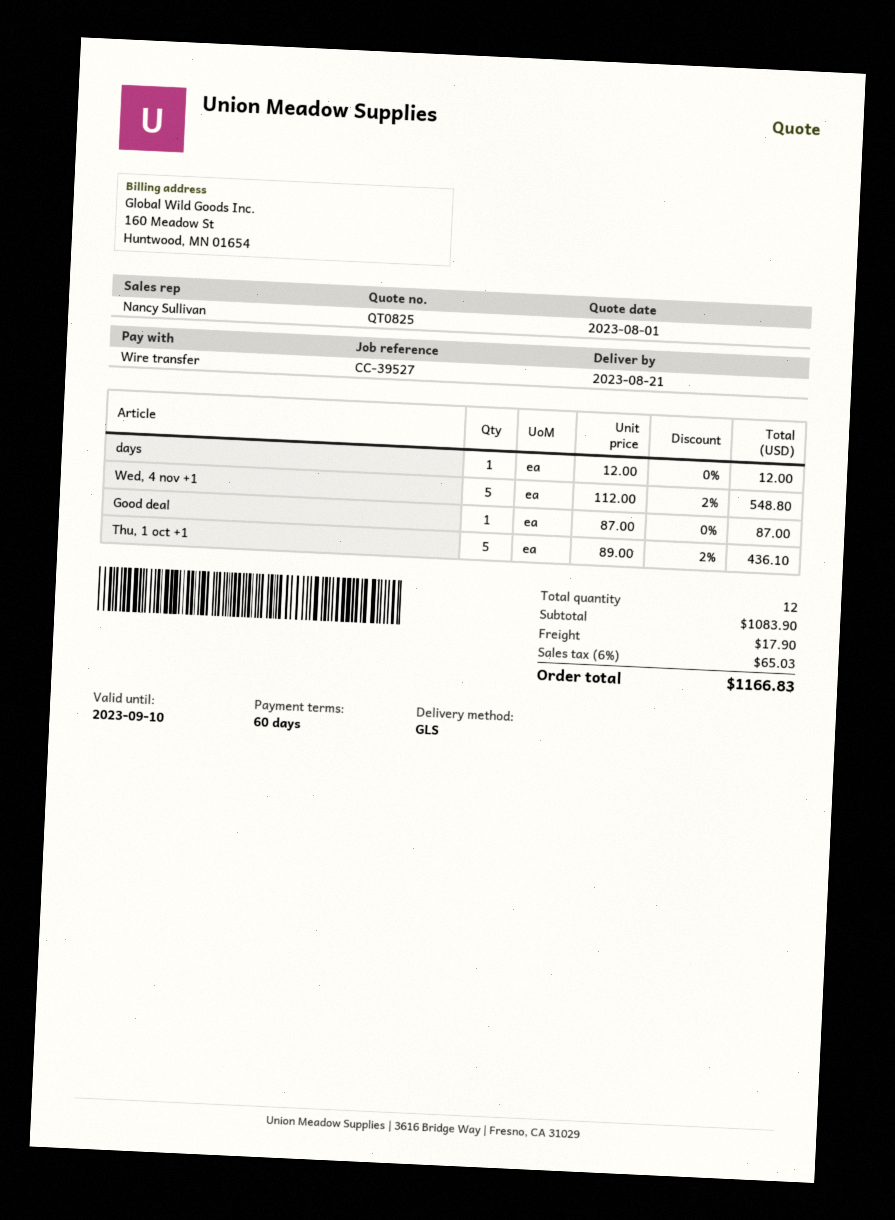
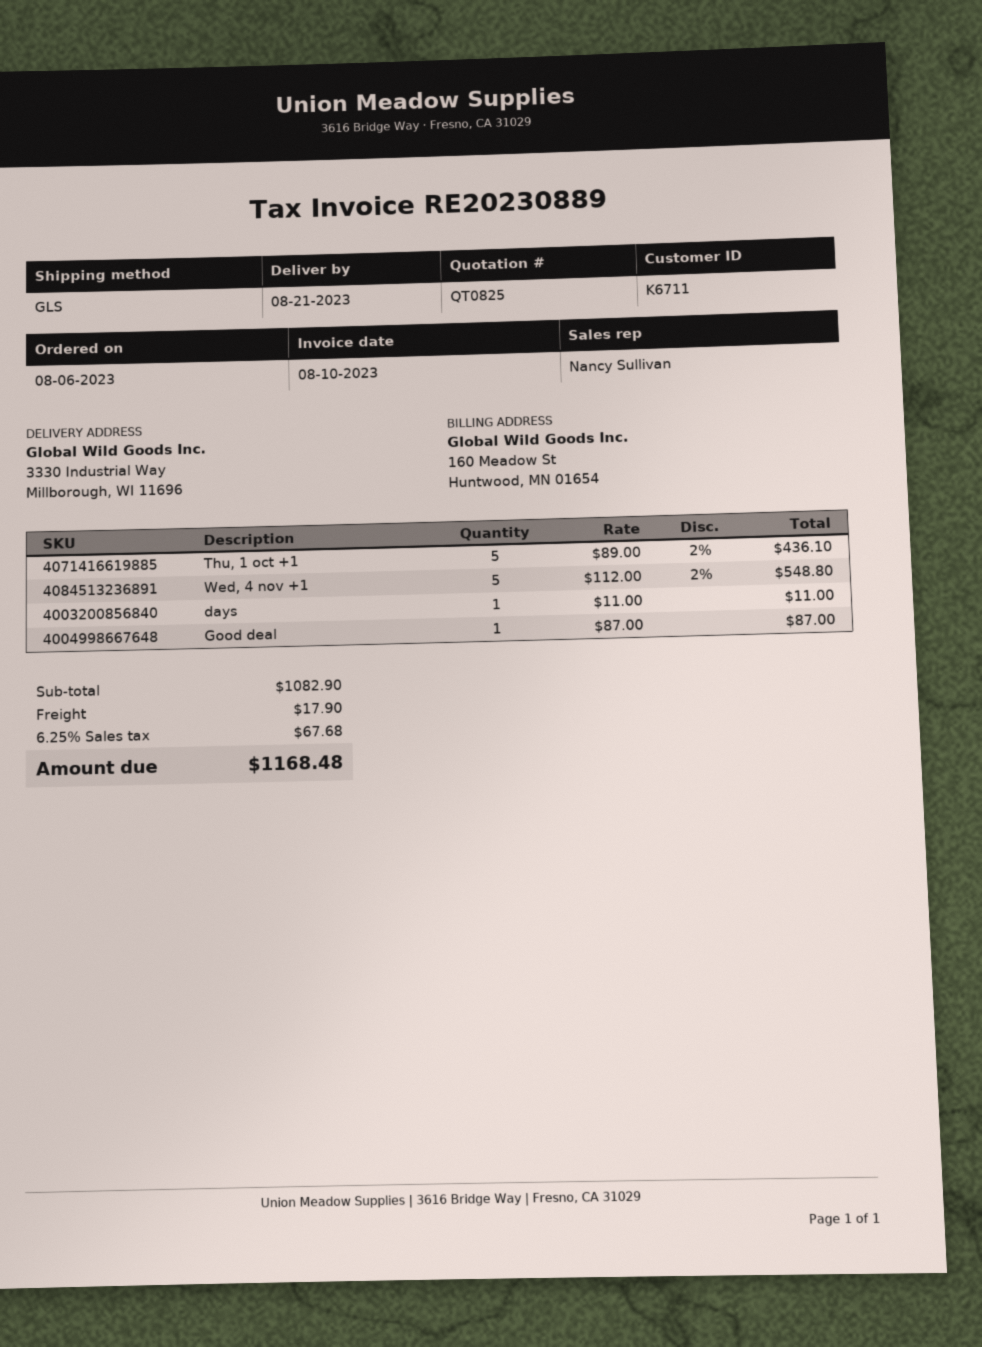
days: 1 x 12.00 = 12.00 -> 1 x 11.00 = 11.00
subtotal: 1083.90 -> 1082.90
tax: 6% = 65.03 -> 6.25% = 67.68
total: 1166.83 -> 1168.48

